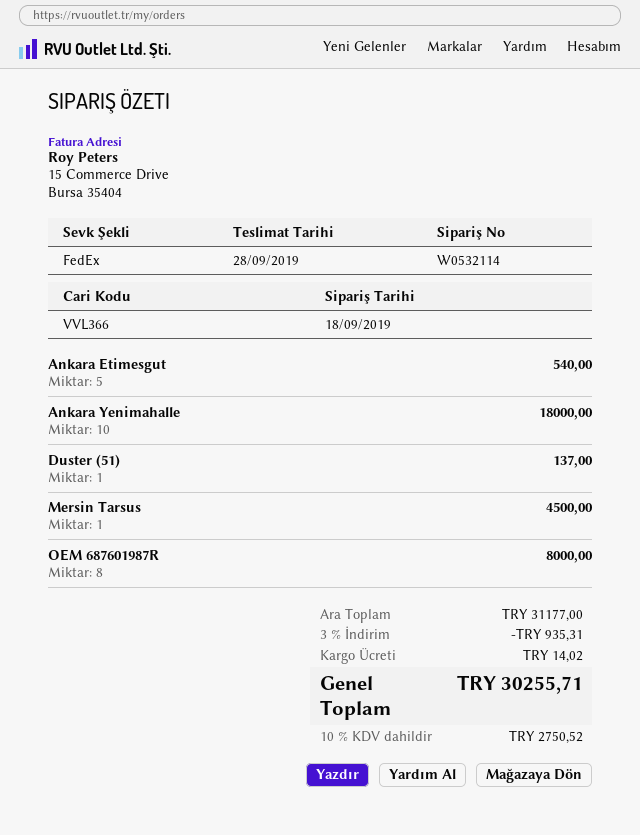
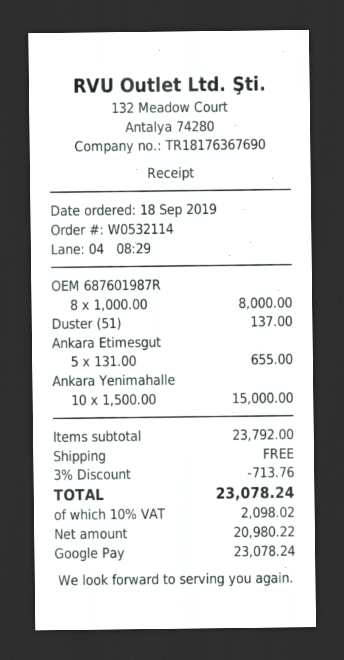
Ankara Etimesgut: 5 for 540.00 -> 5 for 655.00
Ankara Yenimahalle: 10 for 18000.00 -> 10 for 15000.00
Mersin Tarsus: 1 for 4500.00 -> none
subtotal: 31177.00 -> 23792.00
discount: 3% = 935.31 -> 3% = 713.76
shipping: 14.02 -> 0.00
tax: 10% = 2750.52 -> 10% = 2098.02
total: 30255.71 -> 23078.24

